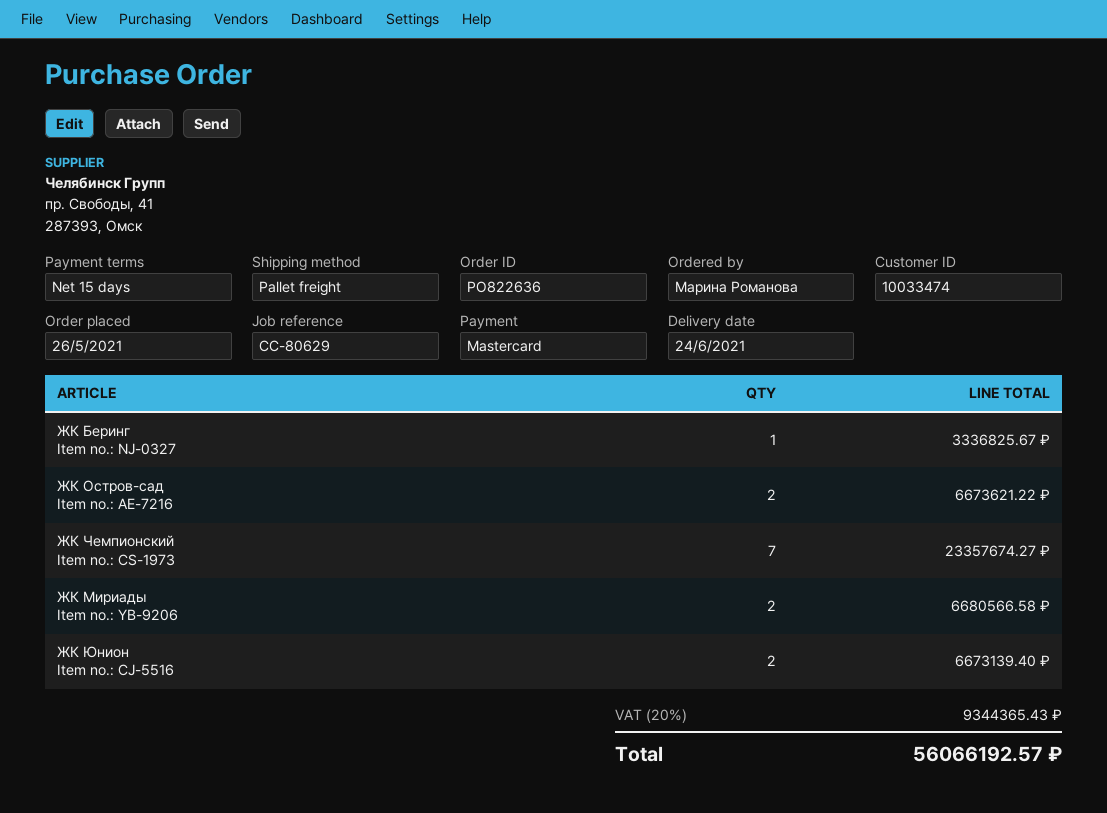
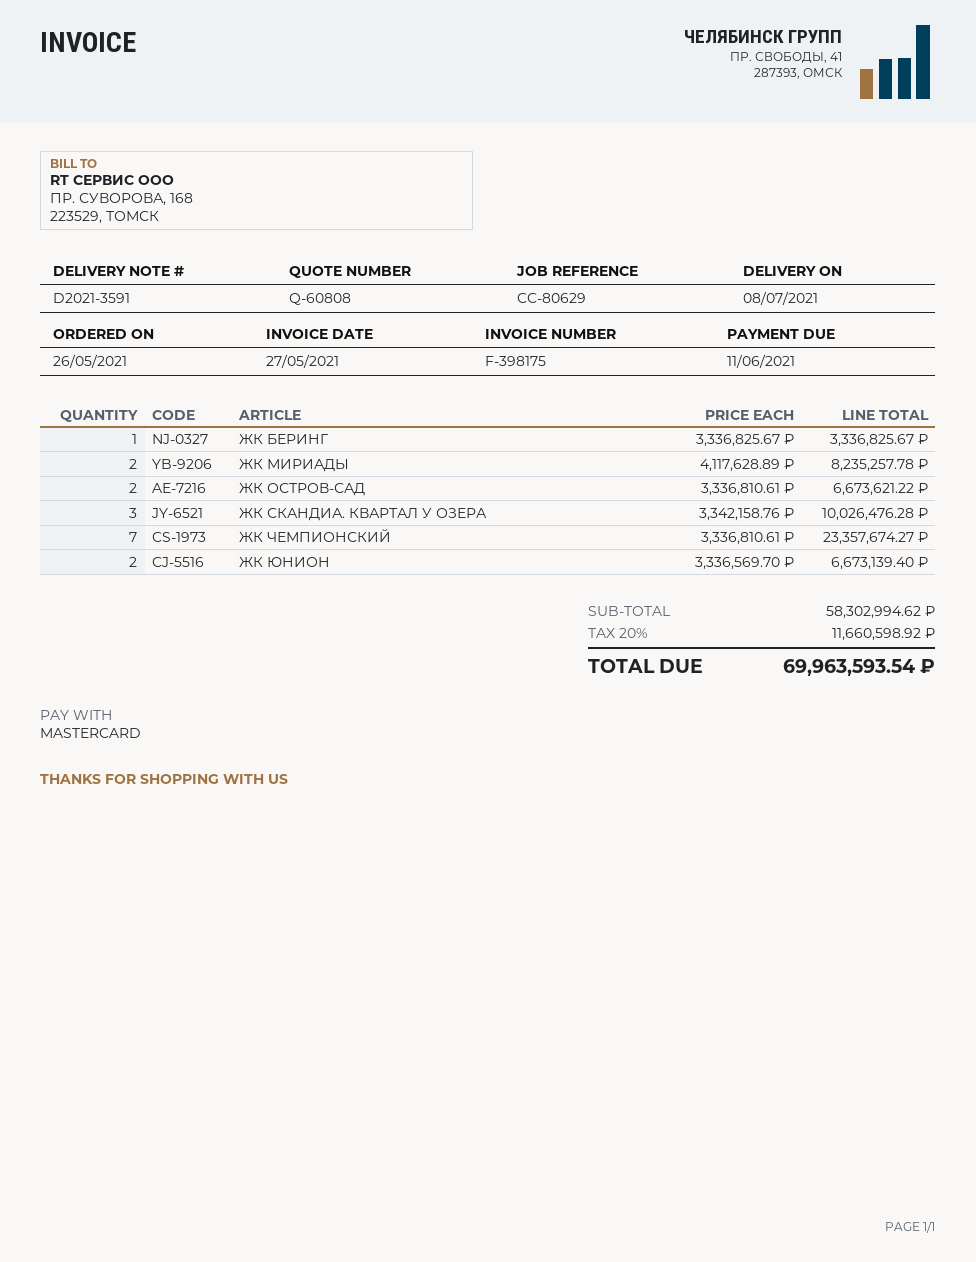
delivery date: 2021-06-24 -> 2021-07-08
ЖК Мириады: 2 for 6680566.58 -> 2 for 8235257.78
ЖК СКАНДИА. КВАРТАЛ У ОЗЕРА: none -> 3 for 10026476.28
tax: 20% = 9344365.43 -> 20% = 11660598.92
total: 56066192.57 -> 69963593.54

